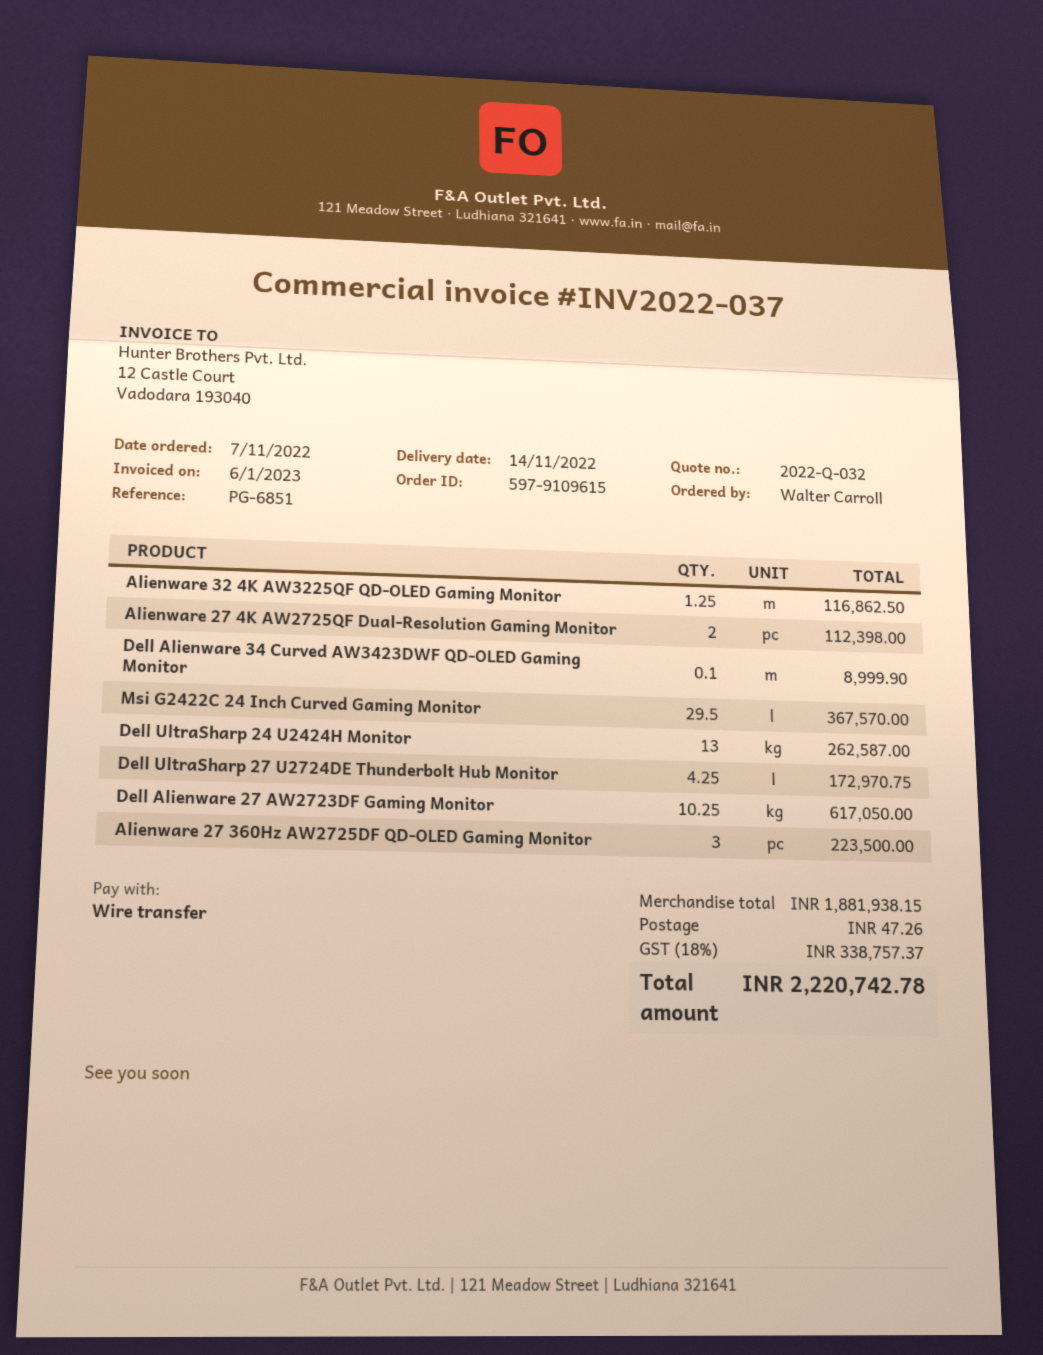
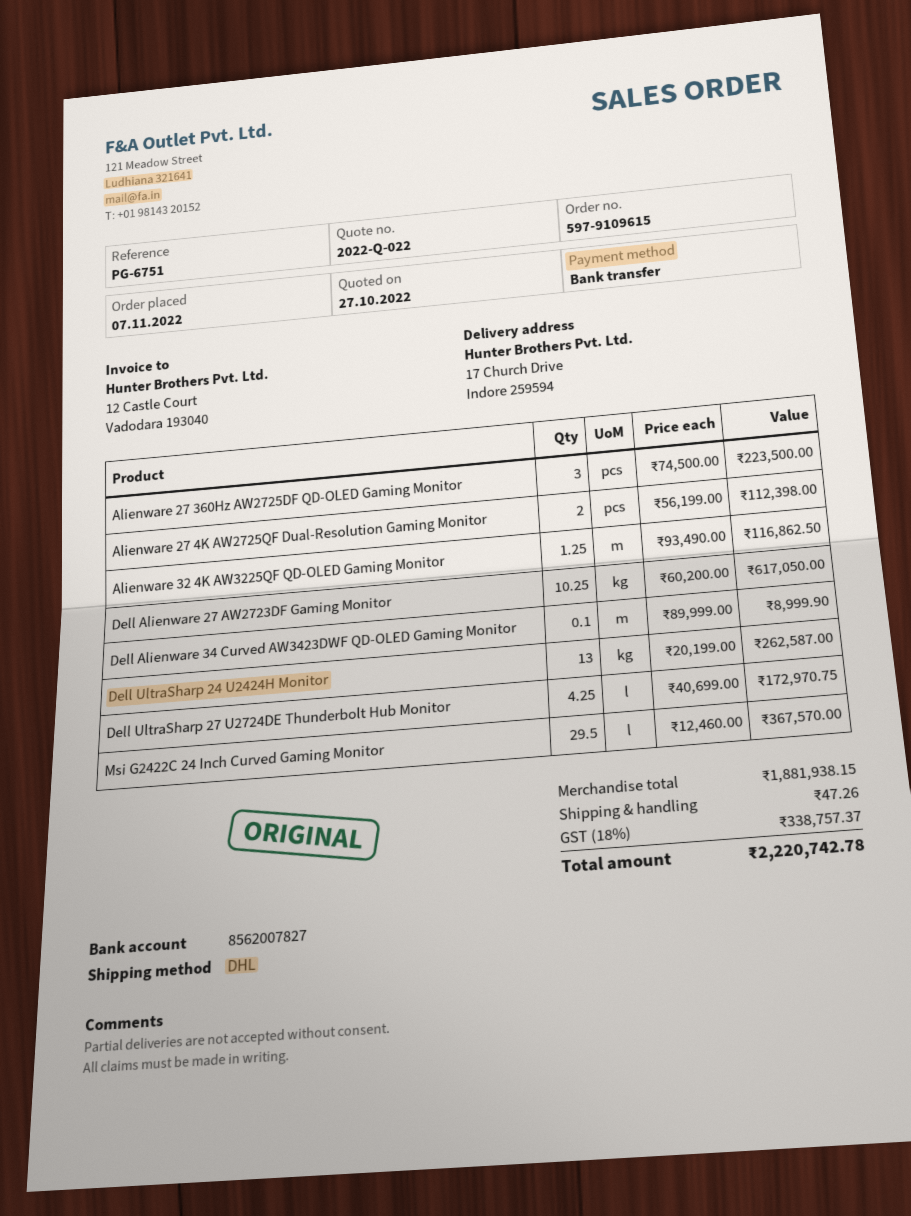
quote number: 2022-Q-032 -> 2022-Q-022
reference: PG-6851 -> PG-6751

